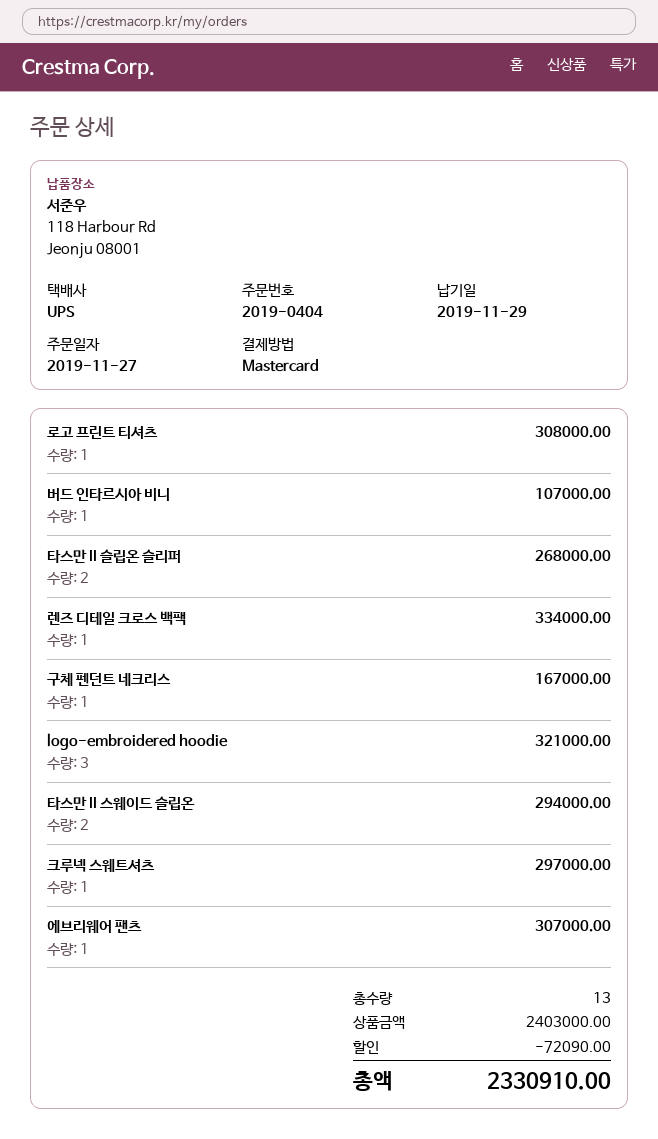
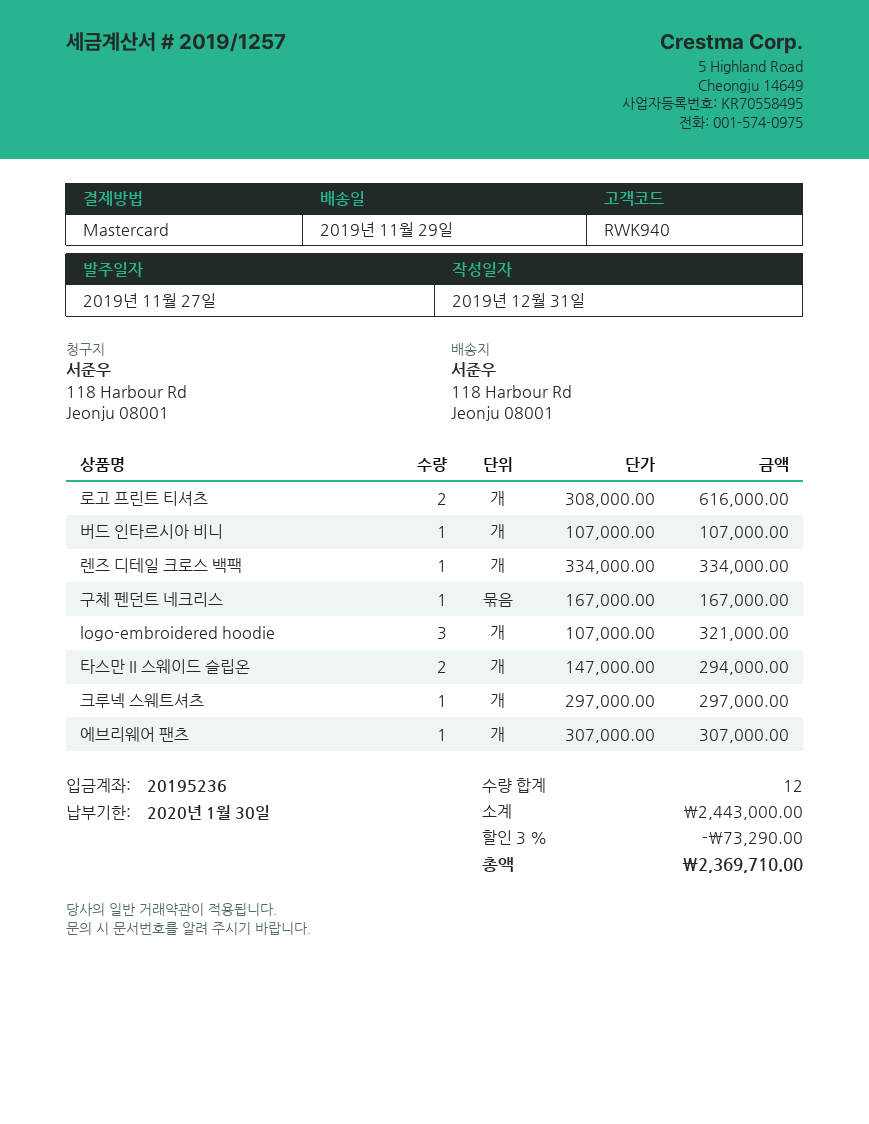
로고 프린트 티셔츠: 1 for 308000.00 -> 2 for 616000.00
타스만 II 슬립온 슬리퍼: 2 for 268000.00 -> none
total quantity: 13 -> 12
subtotal: 2403000.00 -> 2443000.00
discount: 72090.00 -> 73290.00
total: 2330910.00 -> 2369710.00

